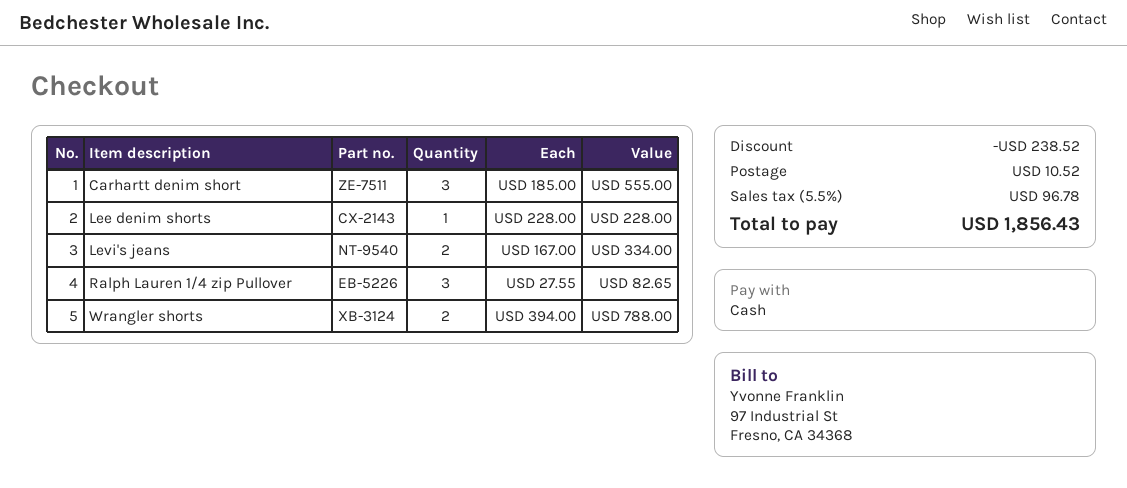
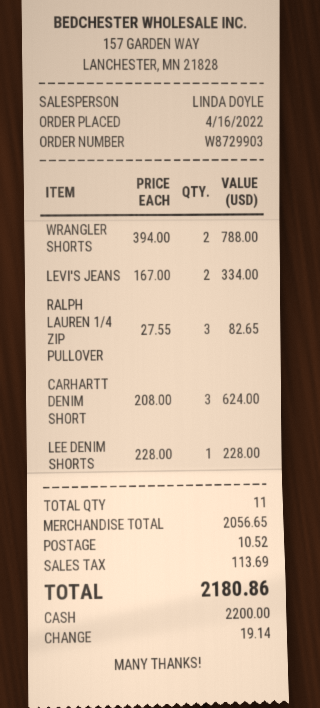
Carhartt denim short: 3 x 185.00 = 555.00 -> 3 x 208.00 = 624.00
discount: 238.52 -> none
tax: 96.78 -> 113.69
total: 1856.43 -> 2180.86

